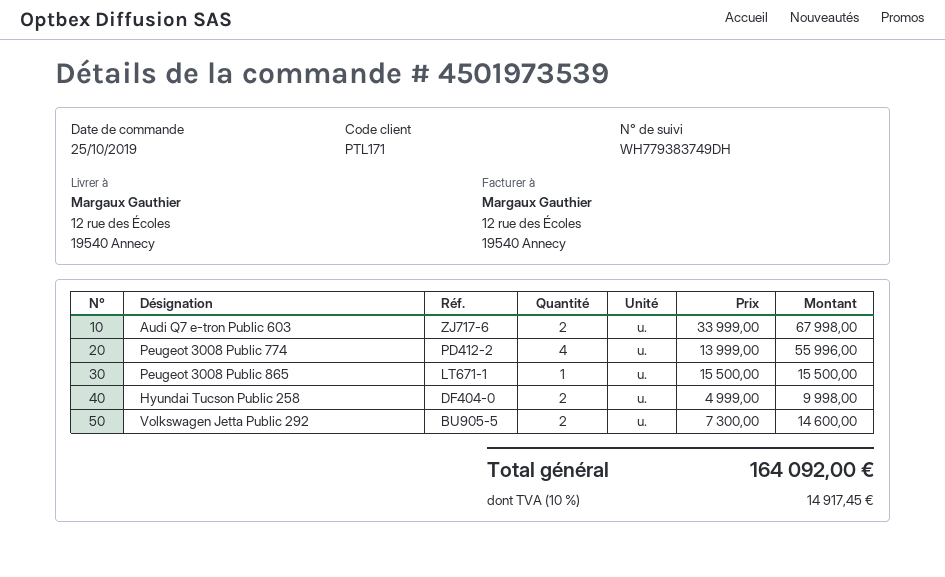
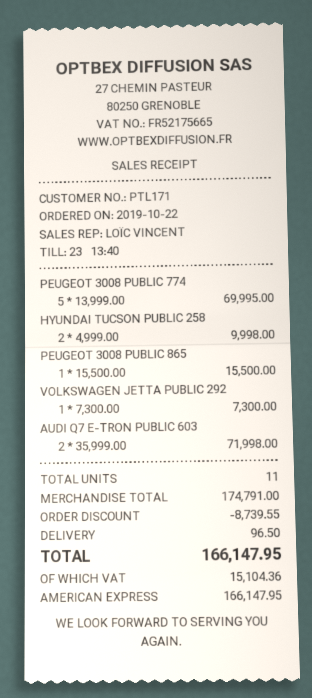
order date: 2019-10-25 -> 2019-10-22
Audi Q7 e-tron Public 603: 2 x 33999.00 = 67998.00 -> 2 x 35999.00 = 71998.00
Peugeot 3008 Public 774: 4 x 13999.00 = 55996.00 -> 5 x 13999.00 = 69995.00
Volkswagen Jetta Public 292: 2 x 7300.00 = 14600.00 -> 1 x 7300.00 = 7300.00
discount: none -> 8739.55
shipping: none -> 96.50
tax: 14917.45 -> 15104.36
total: 164092.00 -> 166147.95

